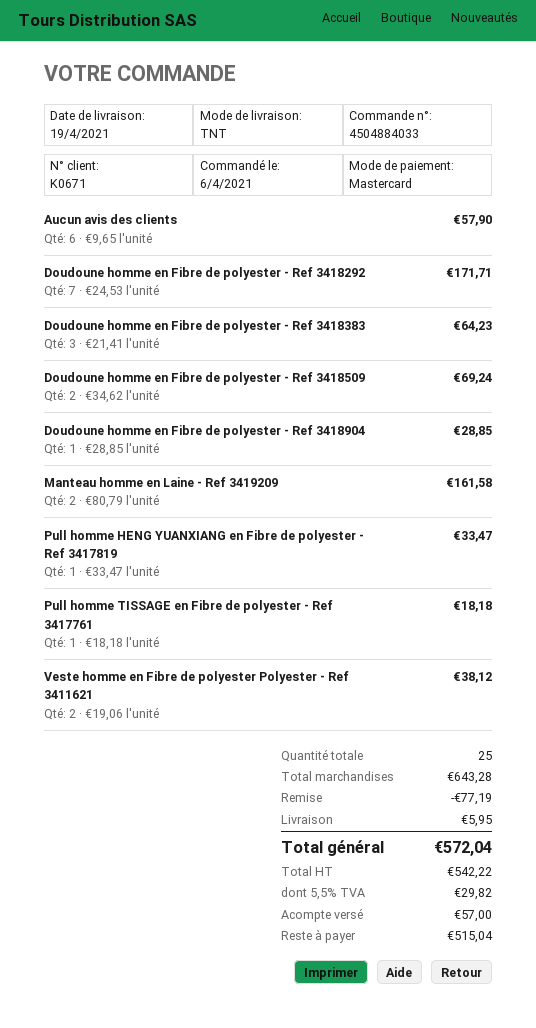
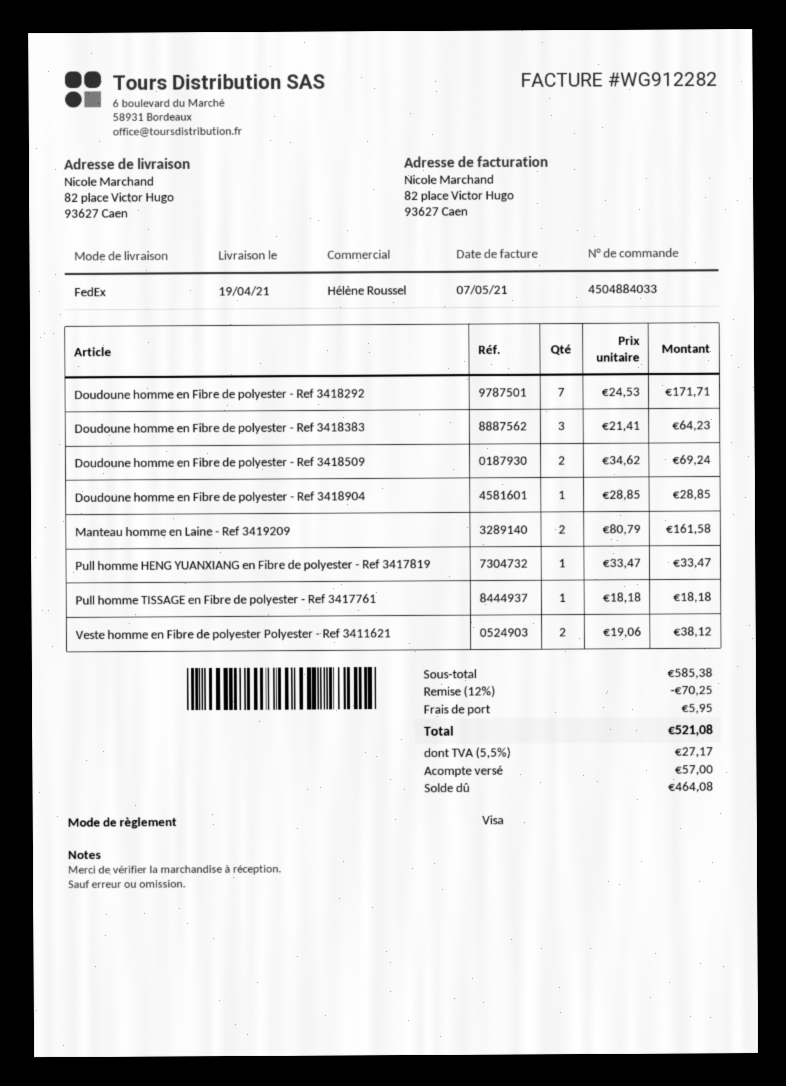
payment method: Mastercard -> Visa
shipping method: TNT -> FedEx
Aucun avis des clients: 6 x 9.65 = 57.90 -> none
subtotal: 643.28 -> 585.38
discount: 77.19 -> 70.25
tax: 5.5% = 29.82 -> 5.5% = 27.17
total: 572.04 -> 521.08
balance: 515.04 -> 464.08

